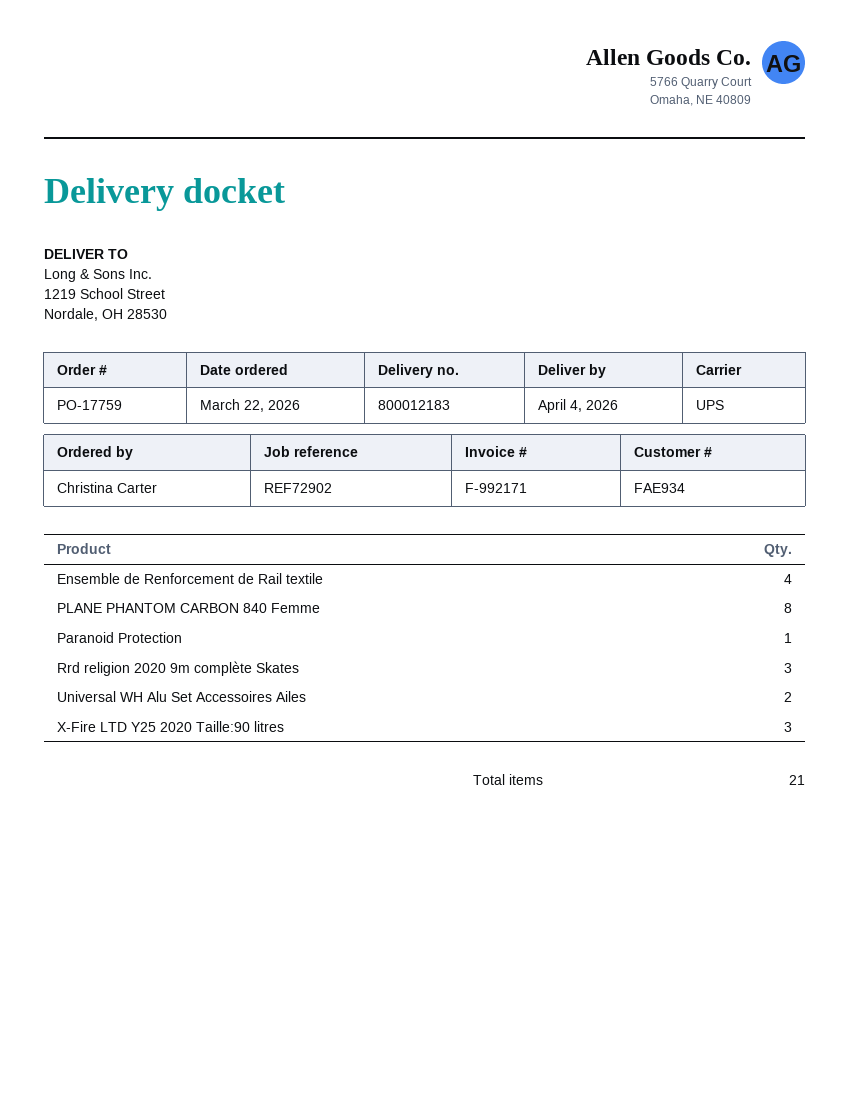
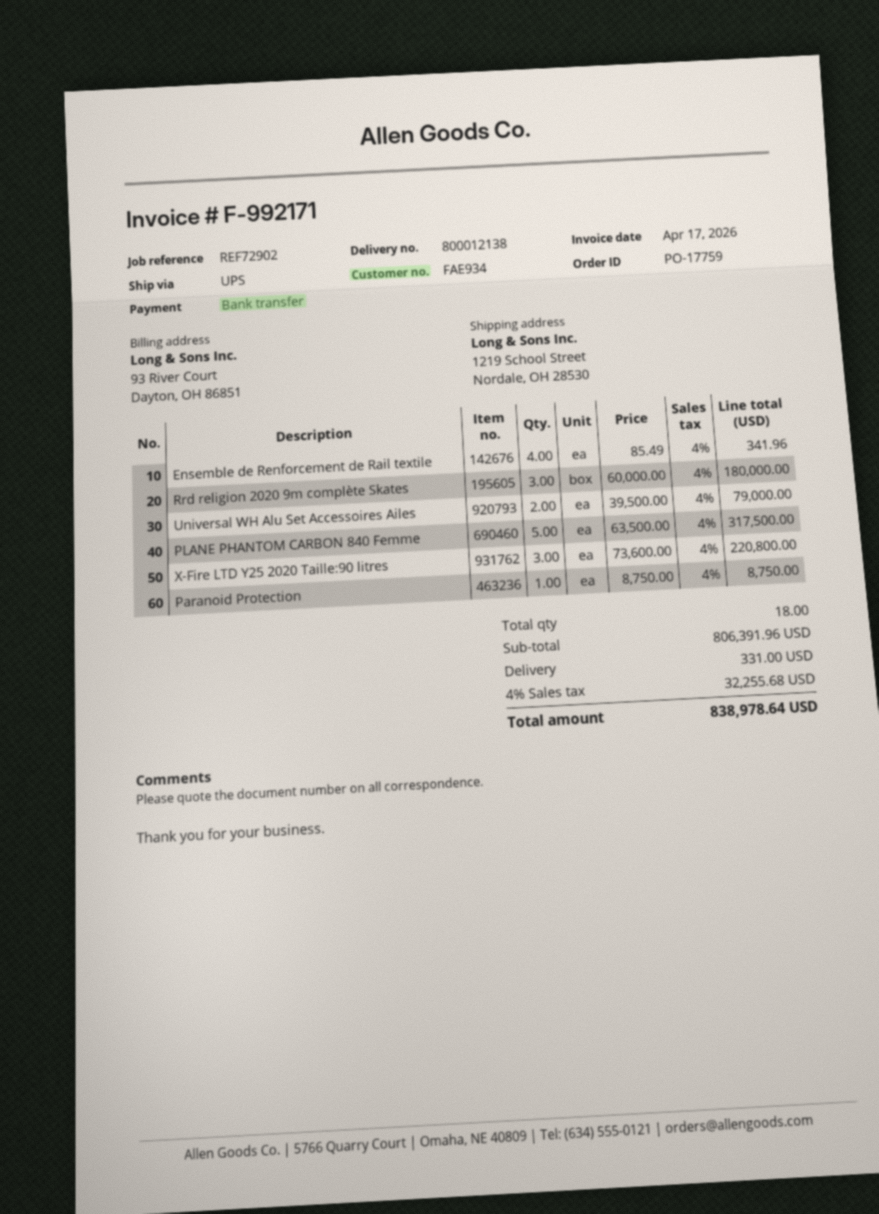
delivery note number: 800012183 -> 800012138
PLANE PHANTOM CARBON 840 Femme: 8 -> 5
total quantity: 21 -> 18

